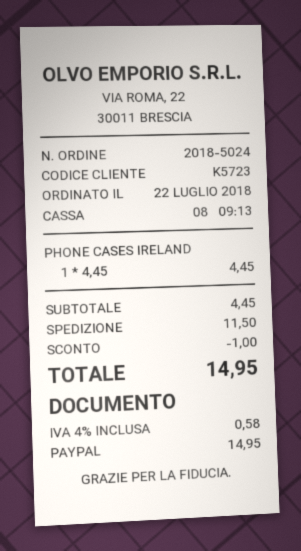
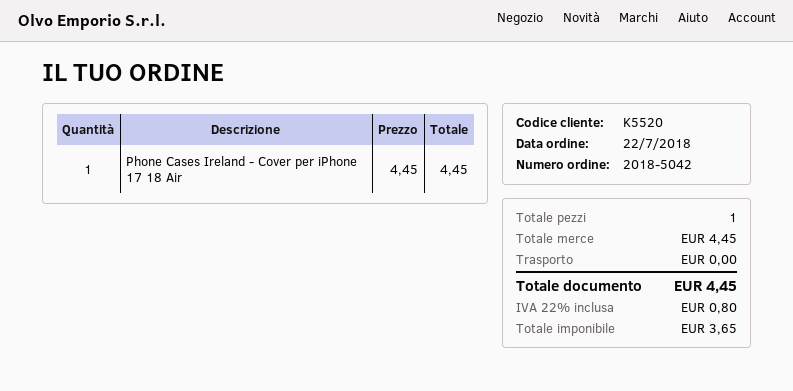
order number: 2018-5024 -> 2018-5042
customer number: K5723 -> K5520
discount: 1.00 -> none
shipping: 11.50 -> 0.00
tax: 4% = 0.58 -> 22% = 0.80
total: 14.95 -> 4.45

